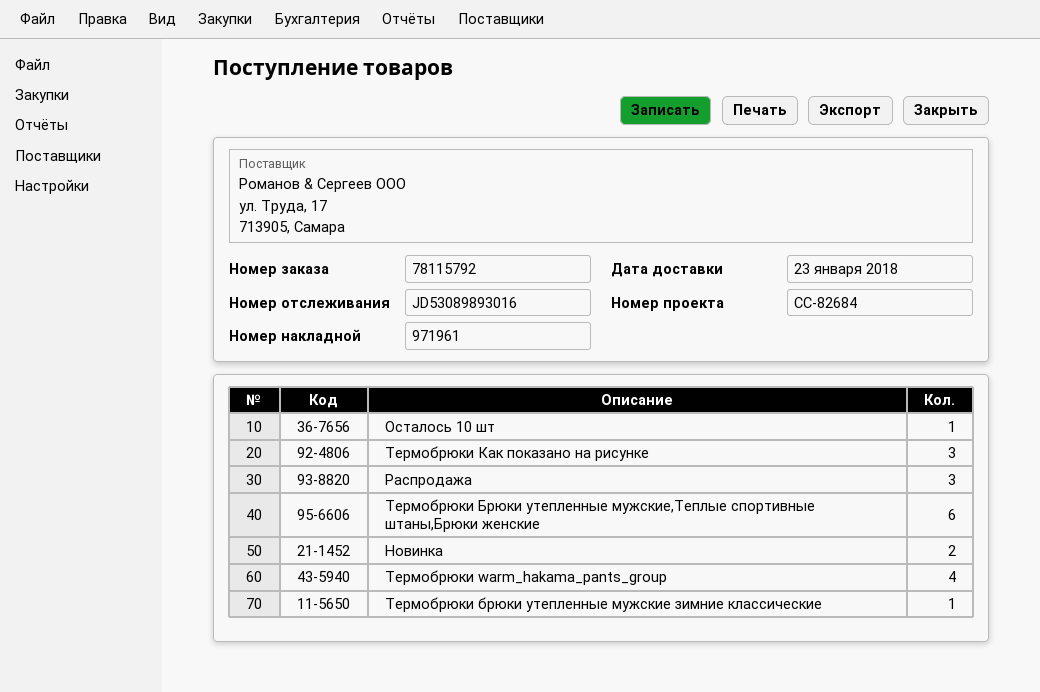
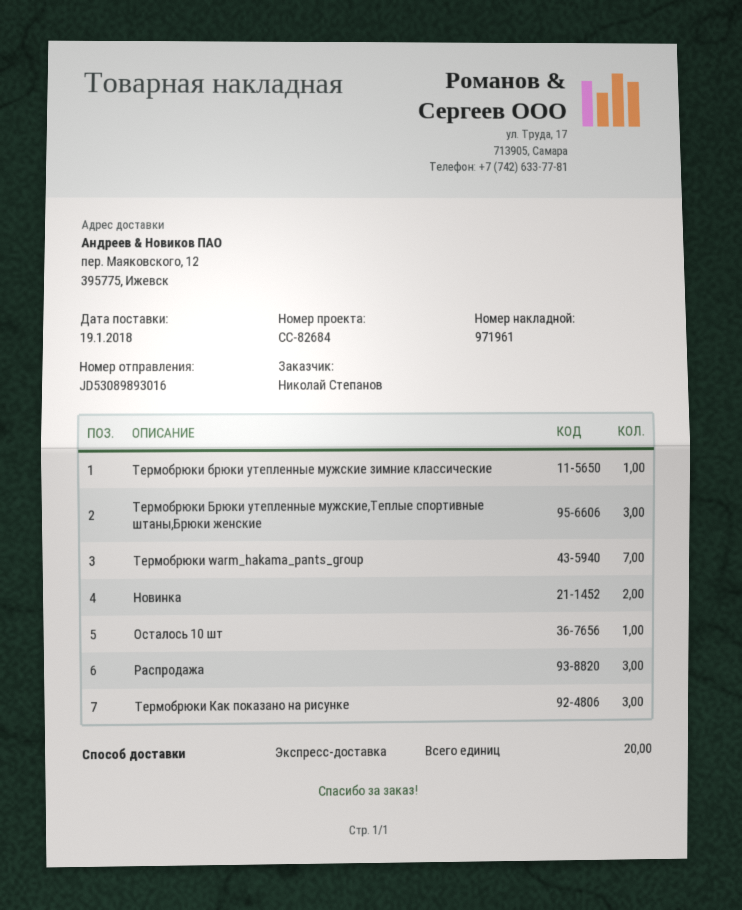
delivery date: 2018-01-23 -> 2018-01-19
Термобрюки Брюки утепленные мужские,Теплые спортивные штаны,Брюки женские: 6 -> 3
Термобрюки warm_hakama_pants_group: 4 -> 7

